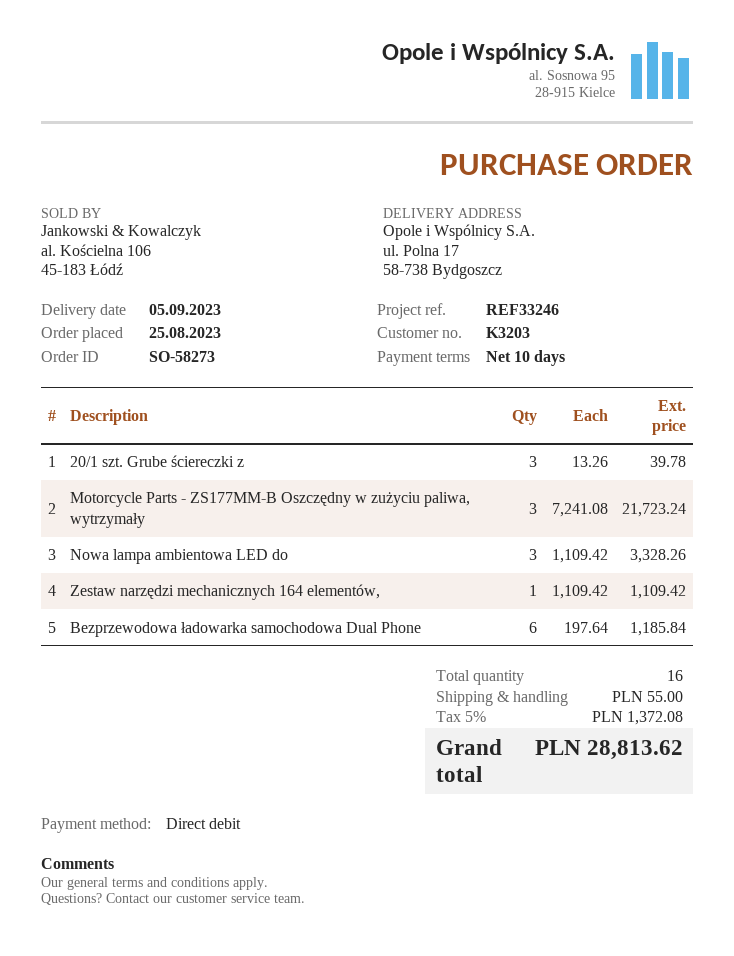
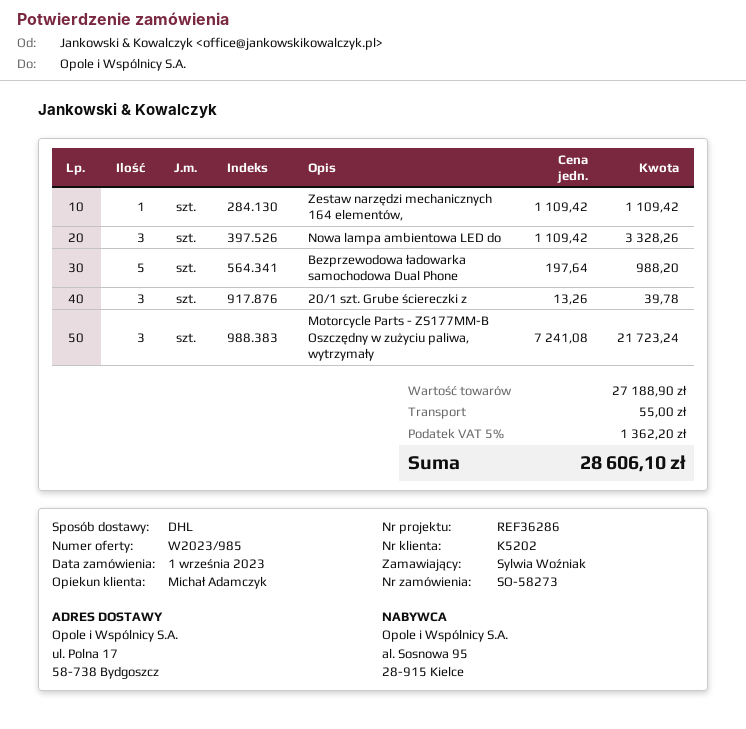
order date: 2023-08-25 -> 2023-09-01
customer number: K3203 -> K5202
reference: REF33246 -> REF36286
Bezprzewodowa ładowarka samochodowa Dual Phone: 6 x 197.64 = 1185.84 -> 5 x 197.64 = 988.20
tax: 5% = 1372.08 -> 5% = 1362.20
total: 28813.62 -> 28606.10

